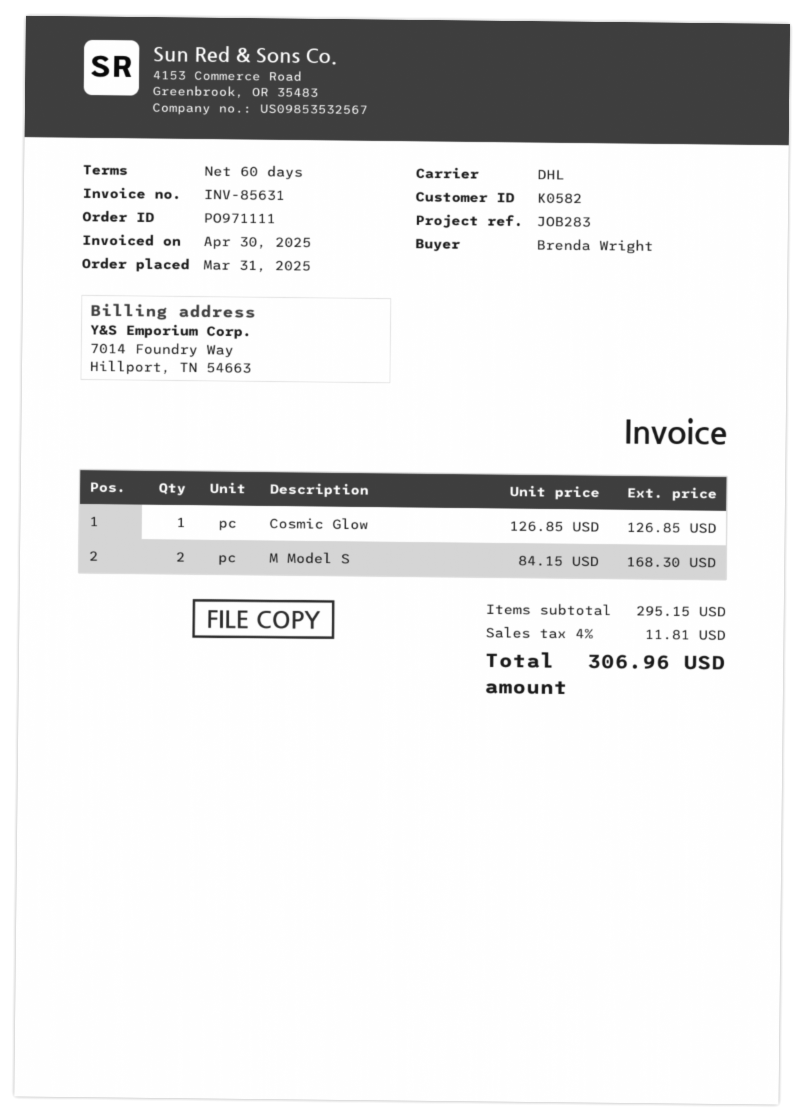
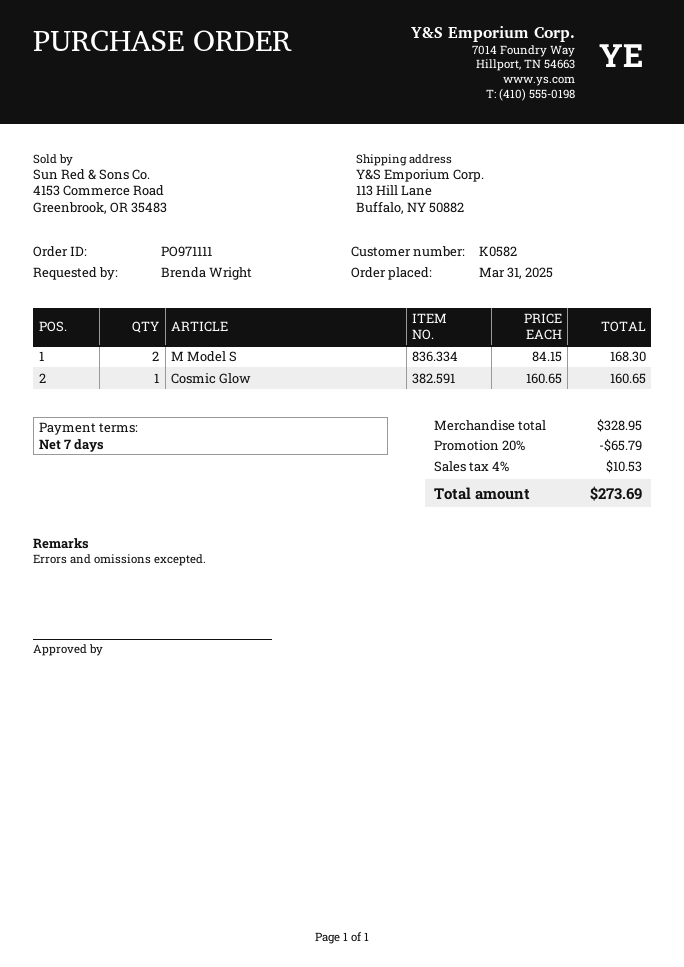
payment terms: 60 days -> 7 days
Cosmic Glow: 1 x 126.85 = 126.85 -> 1 x 160.65 = 160.65
subtotal: 295.15 -> 328.95
discount: none -> 20% = 65.79
tax: 4% = 11.81 -> 4% = 10.53
total: 306.96 -> 273.69

